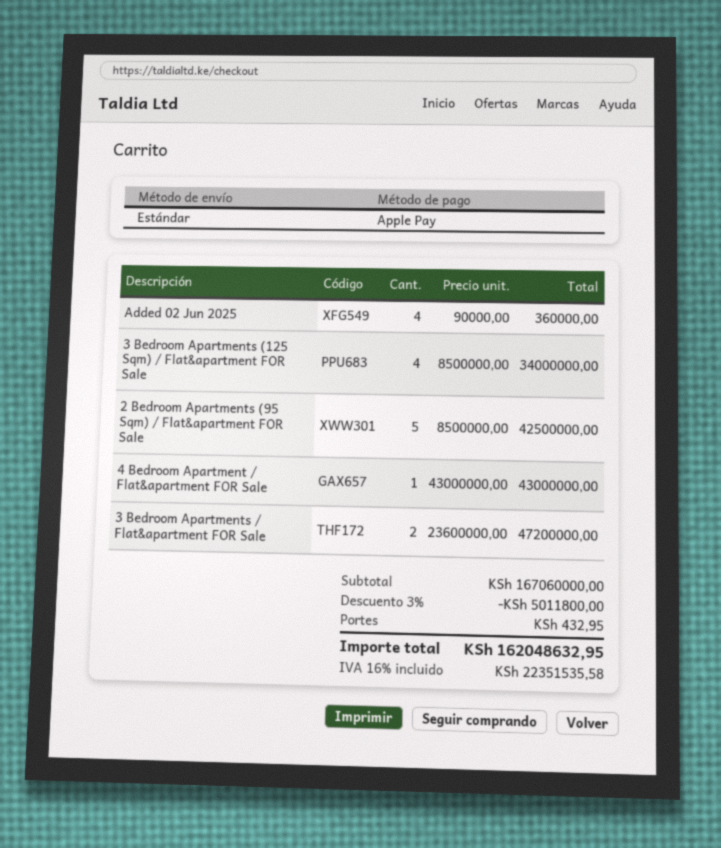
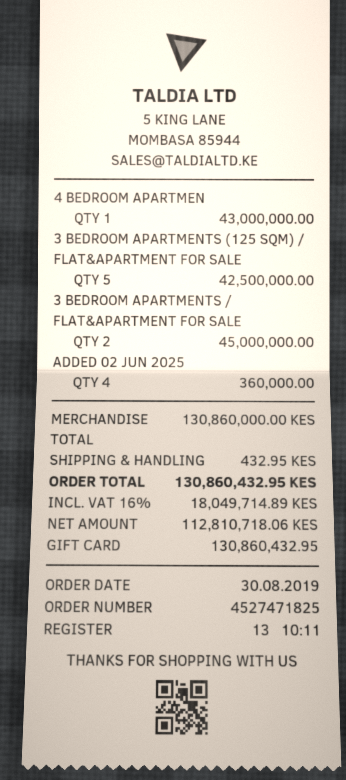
payment method: Apple Pay -> gift card
3 Bedroom Apartments (125 Sqm) / Flat&apartment FOR Sale: 4 for 34000000.00 -> 5 for 42500000.00
2 Bedroom Apartments (95 Sqm) / Flat&apartment FOR Sale: 5 for 42500000.00 -> none
3 Bedroom Apartments / Flat&apartment FOR Sale: 2 for 47200000.00 -> 2 for 45000000.00
subtotal: 167060000.00 -> 130860000.00
discount: 3% = 5011800.00 -> none
tax: 16% = 22351535.58 -> 16% = 18049714.89
total: 162048632.95 -> 130860432.95

